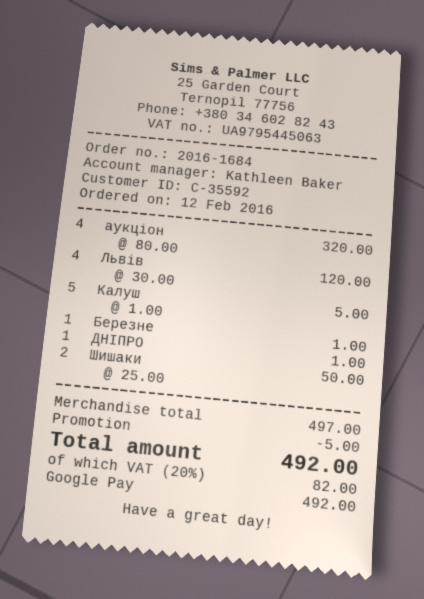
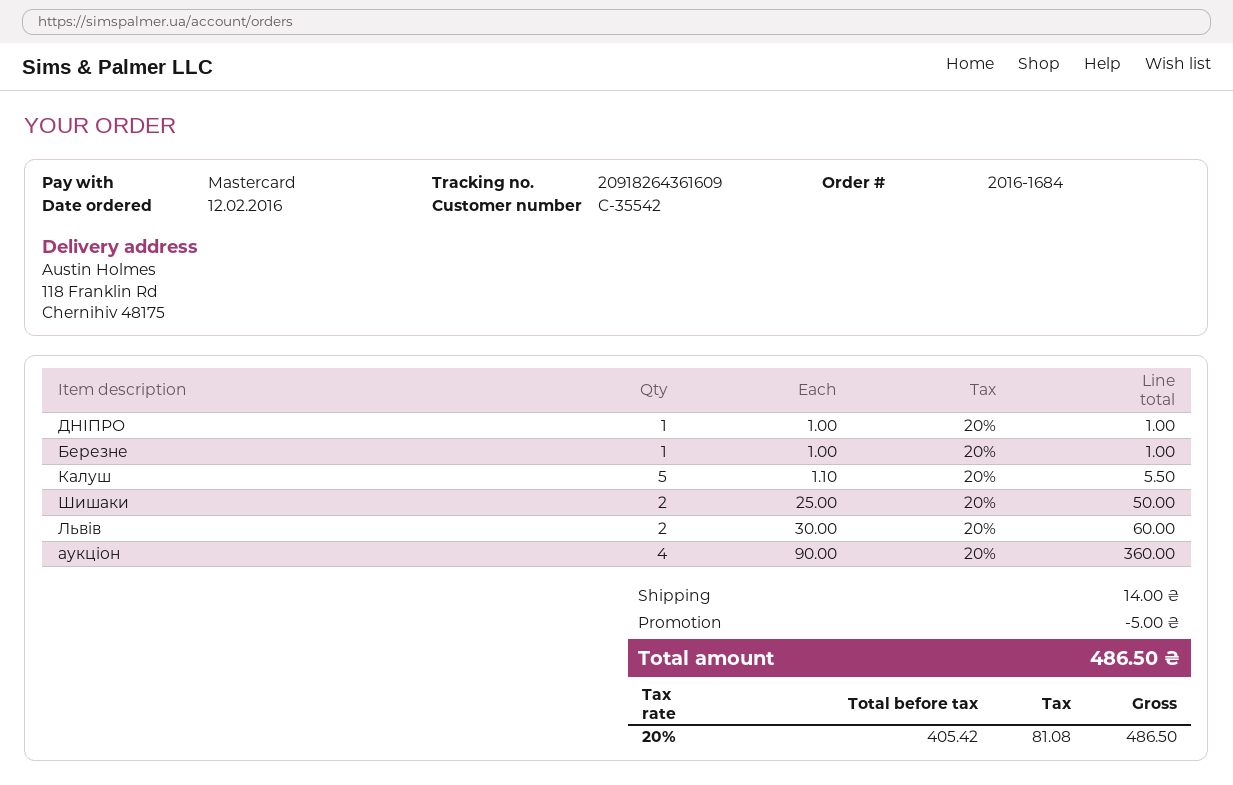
customer number: C-35592 -> C-35542
payment method: Google Pay -> Mastercard
аукціон: 4 x 80.00 = 320.00 -> 4 x 90.00 = 360.00
Львів: 4 x 30.00 = 120.00 -> 2 x 30.00 = 60.00
Калуш: 5 x 1.00 = 5.00 -> 5 x 1.10 = 5.50
shipping: none -> 14.00
tax: 20% = 82.00 -> 20% = 81.08
total: 492.00 -> 486.50

